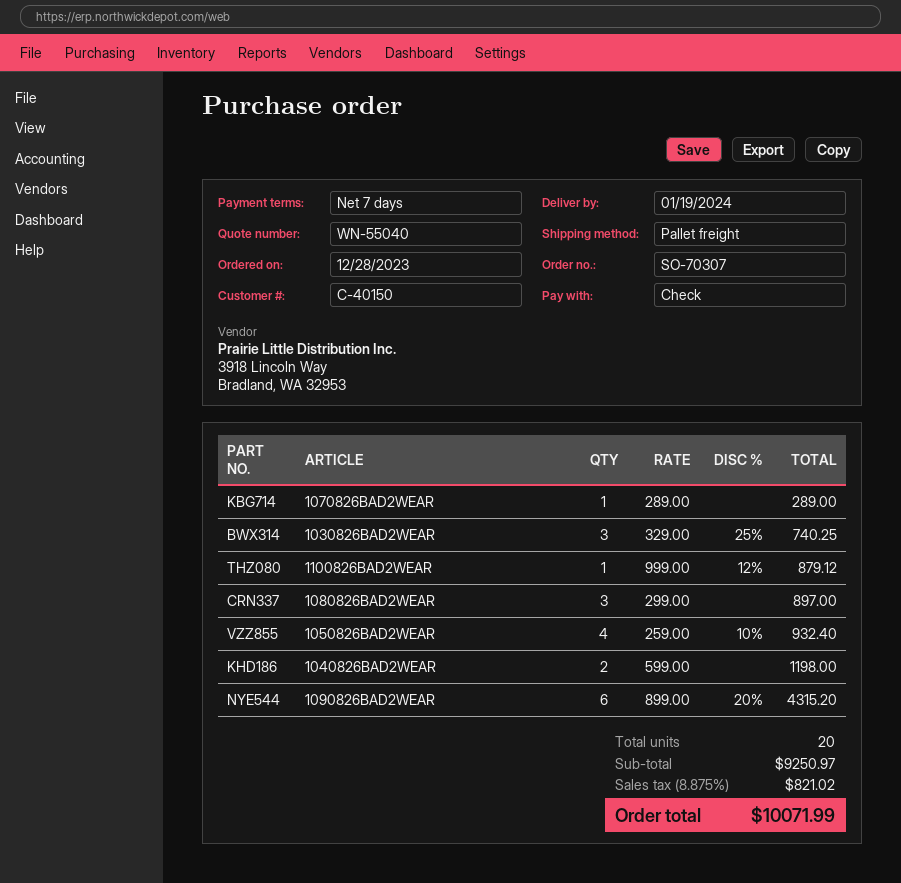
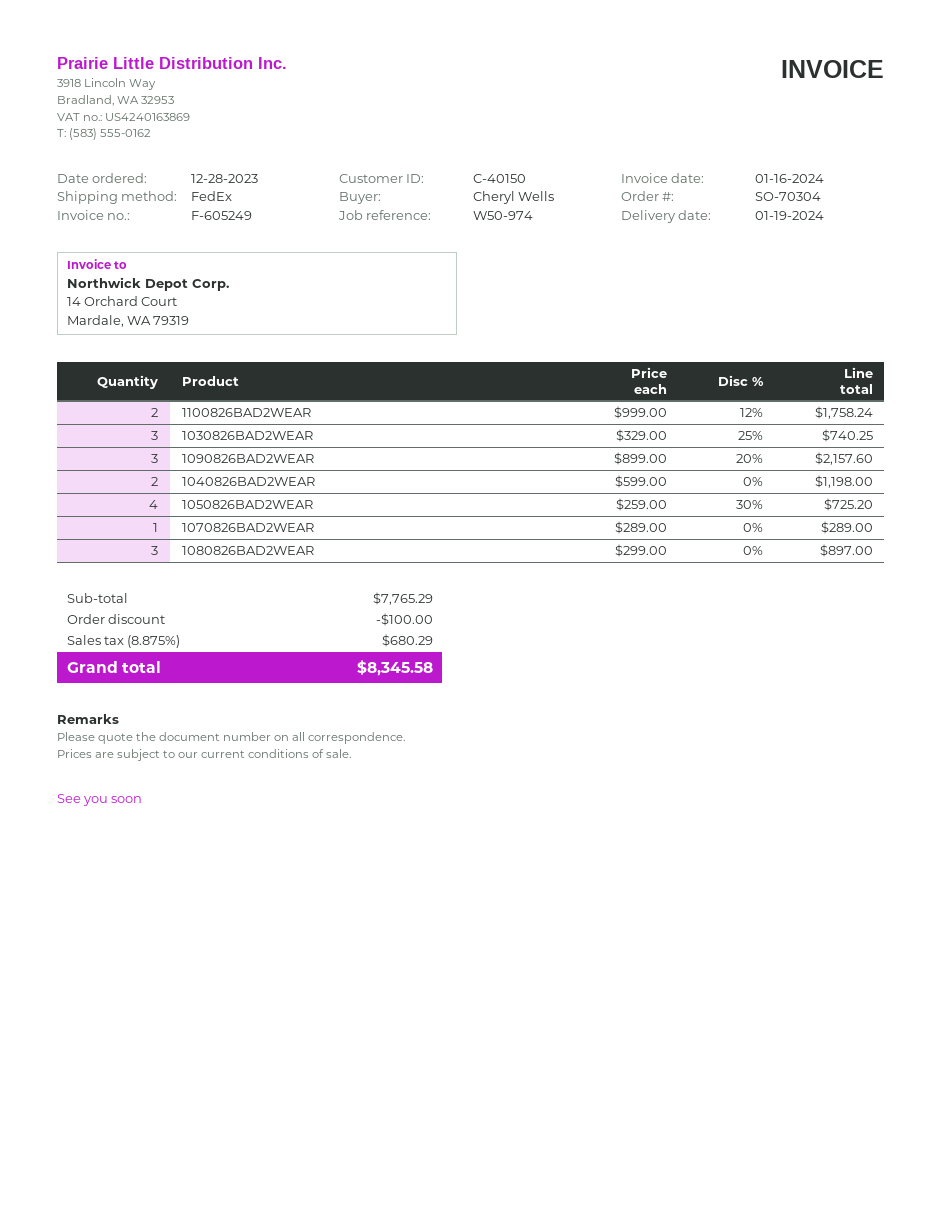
order number: SO-70307 -> SO-70304
shipping method: pallet freight -> FedEx
1100826BAD2WEAR: 1 x 999.00 - 12% = 879.12 -> 2 x 999.00 - 12% = 1758.24
1050826BAD2WEAR: 4 x 259.00 - 10% = 932.40 -> 4 x 259.00 - 30% = 725.20
1090826BAD2WEAR: 6 x 899.00 - 20% = 4315.20 -> 3 x 899.00 - 20% = 2157.60
subtotal: 9250.97 -> 7765.29
discount: none -> 100.00
tax: 8.875% = 821.02 -> 8.875% = 680.29
total: 10071.99 -> 8345.58

